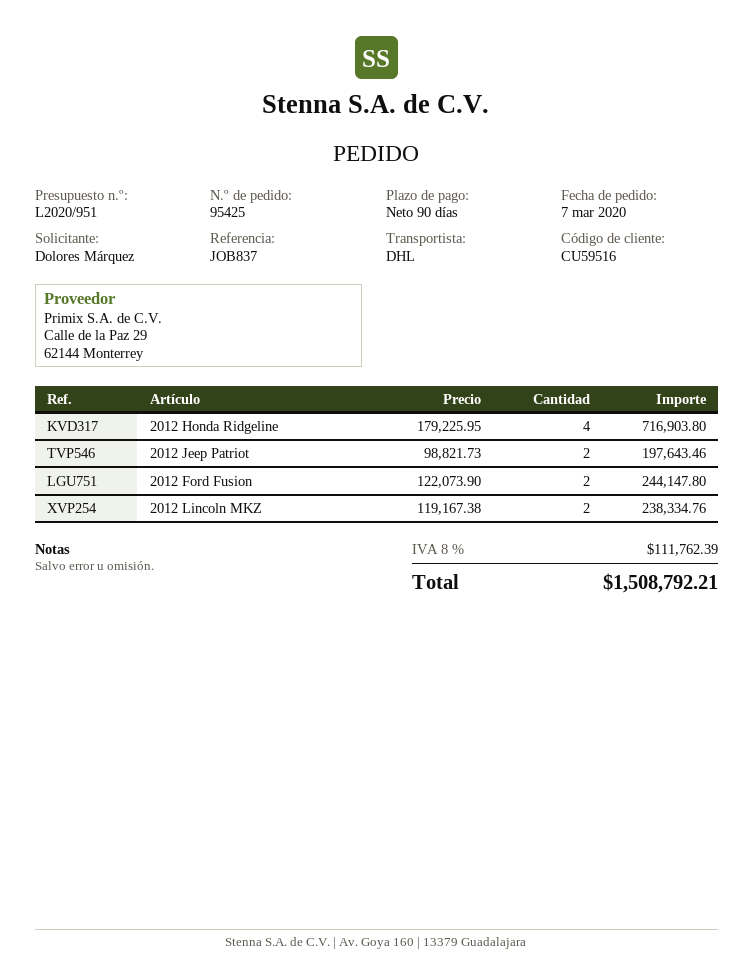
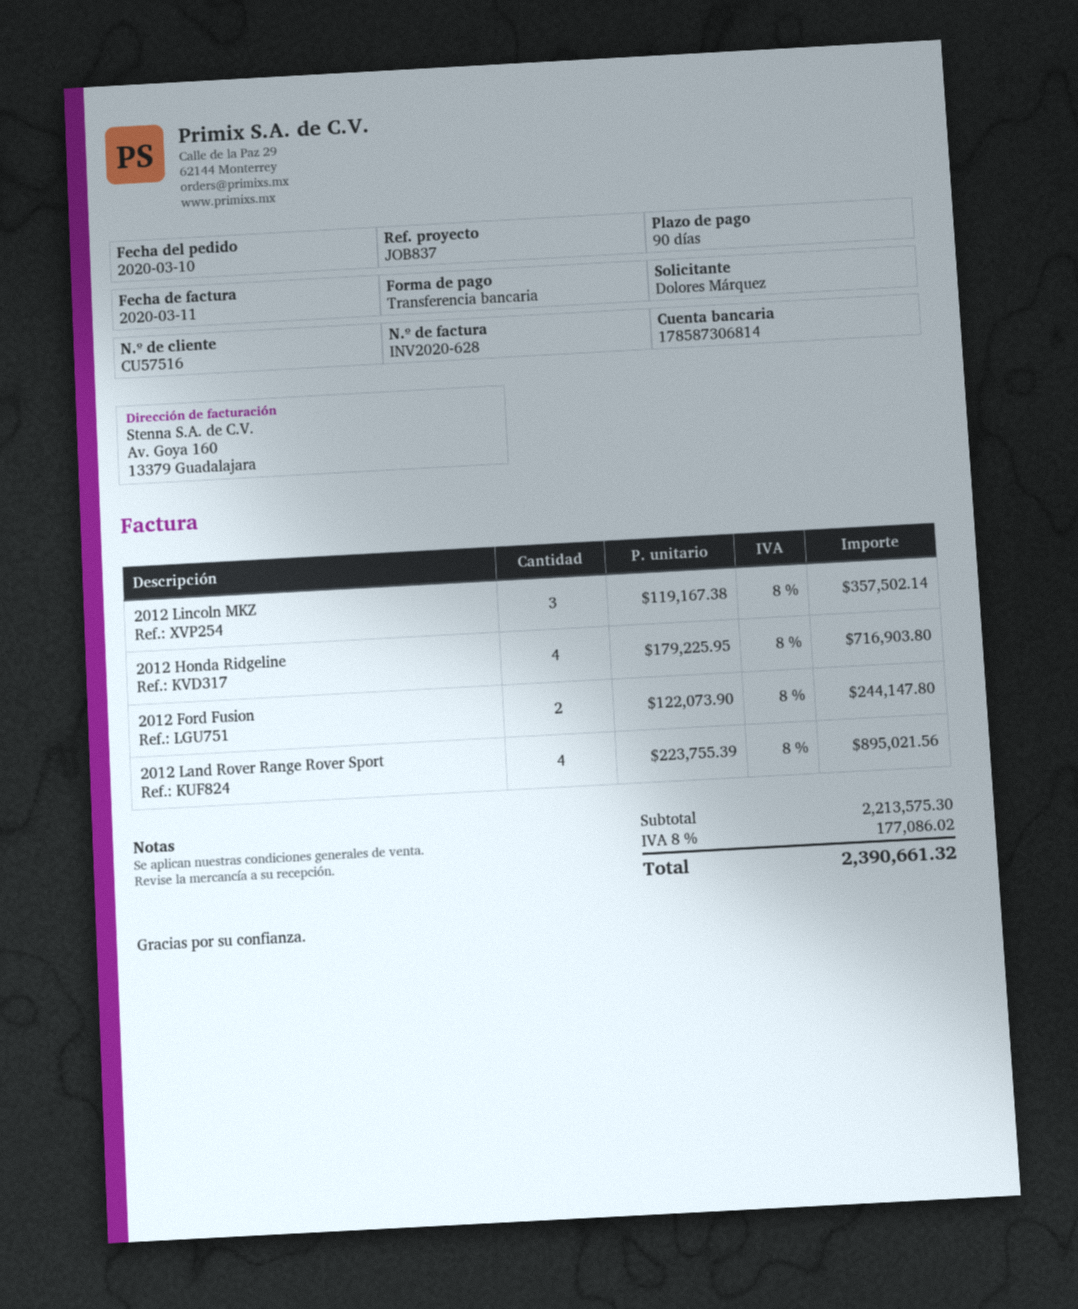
order date: 2020-03-07 -> 2020-03-10
customer number: CU59516 -> CU57516
2012 Jeep Patriot: 2 x 98821.73 = 197643.46 -> none
2012 Lincoln MKZ: 2 x 119167.38 = 238334.76 -> 3 x 119167.38 = 357502.14
2012 Land Rover Range Rover Sport: none -> 4 x 223755.39 = 895021.56
tax: 8% = 111762.39 -> 8% = 177086.02
total: 1508792.21 -> 2390661.32

